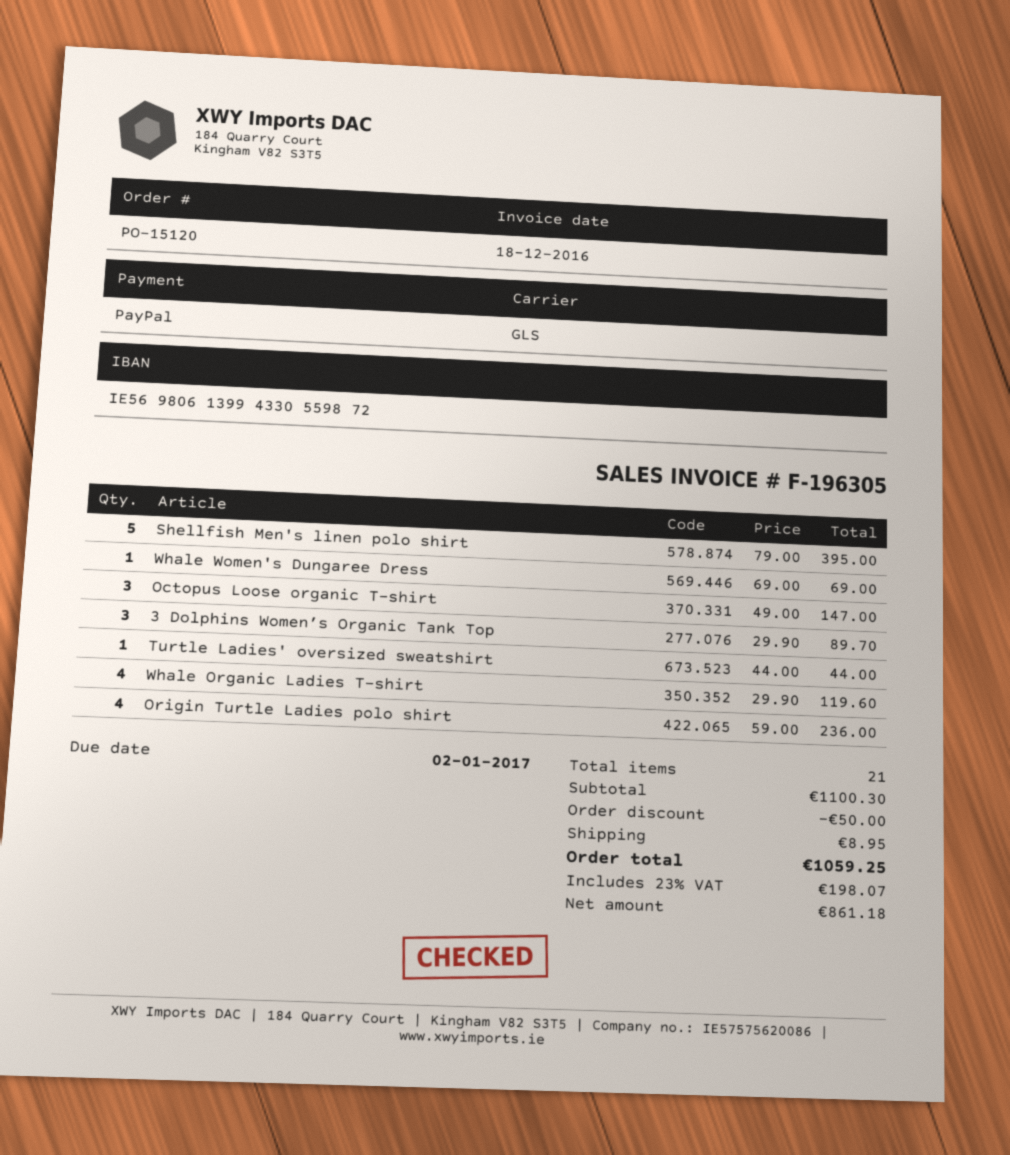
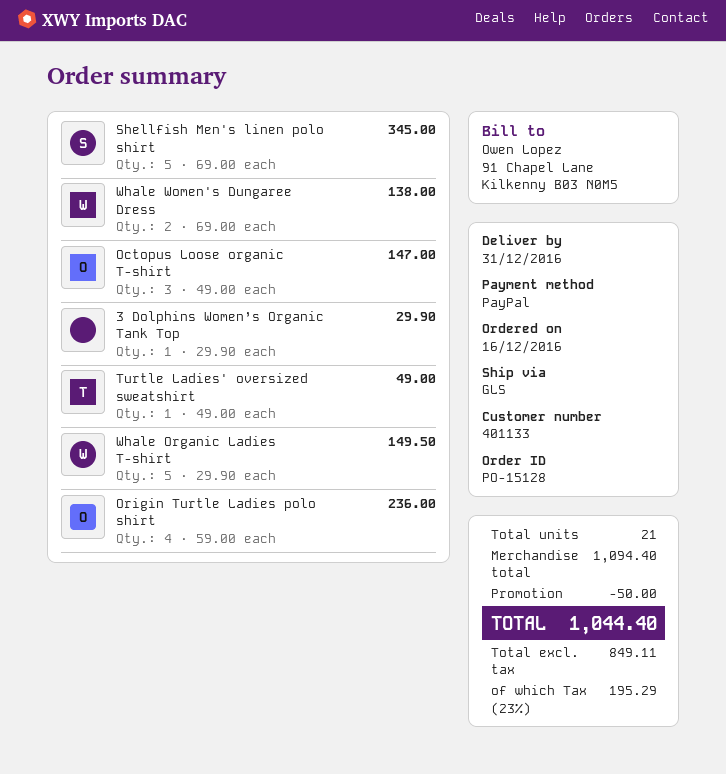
order number: PO-15120 -> PO-15128
Shellfish Men's linen polo shirt: 5 x 79.00 = 395.00 -> 5 x 69.00 = 345.00
Whale Women's Dungaree Dress: 1 x 69.00 = 69.00 -> 2 x 69.00 = 138.00
3 Dolphins Women’s Organic Tank Top: 3 x 29.90 = 89.70 -> 1 x 29.90 = 29.90
Turtle Ladies' oversized sweatshirt: 1 x 44.00 = 44.00 -> 1 x 49.00 = 49.00
Whale Organic Ladies T-shirt: 4 x 29.90 = 119.60 -> 5 x 29.90 = 149.50
subtotal: 1100.30 -> 1094.40
shipping: 8.95 -> none
net: 861.18 -> 849.11
tax: 23% = 198.07 -> 23% = 195.29
total: 1059.25 -> 1044.40

